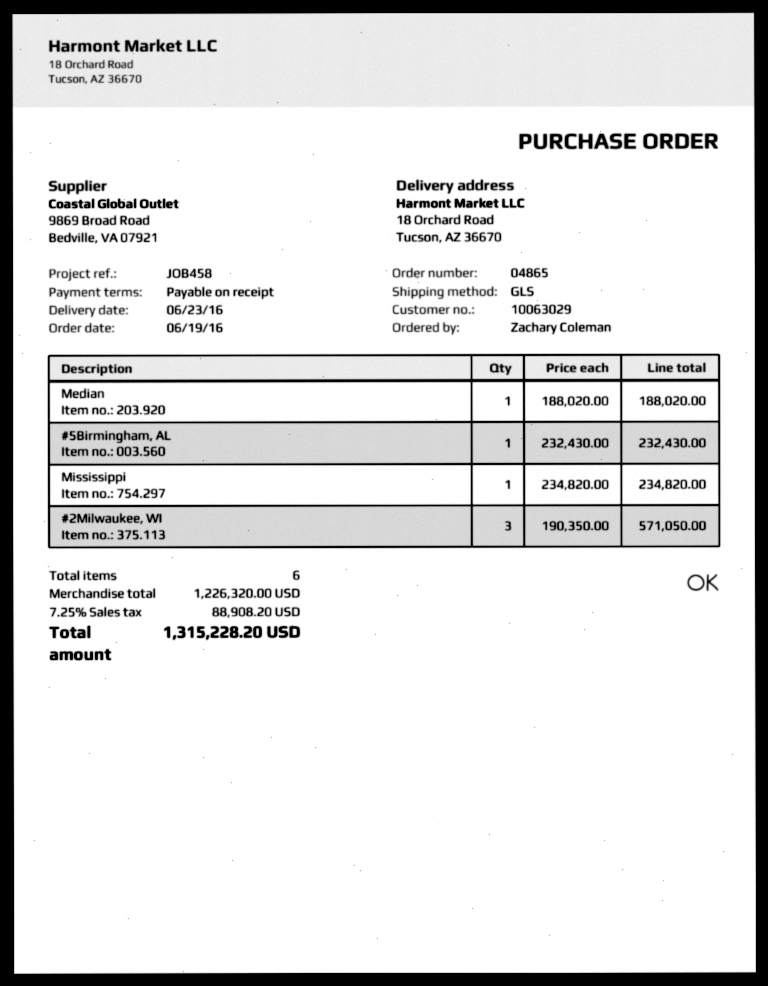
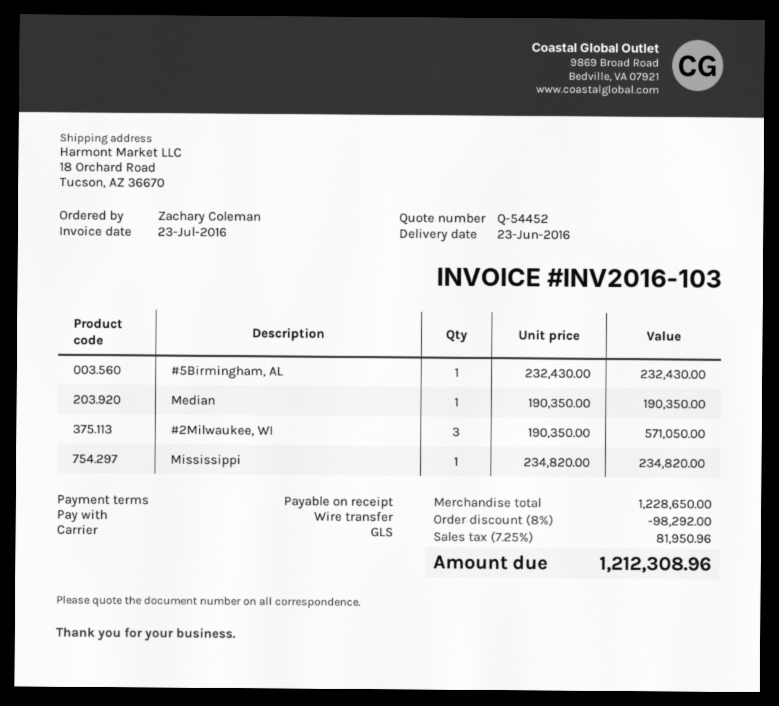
Median: 1 x 188020.00 = 188020.00 -> 1 x 190350.00 = 190350.00
subtotal: 1226320.00 -> 1228650.00
discount: none -> 8% = 98292.00
tax: 7.25% = 88908.20 -> 7.25% = 81950.96
total: 1315228.20 -> 1212308.96

